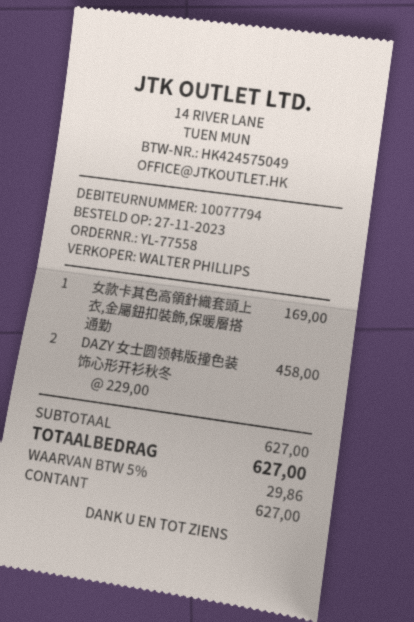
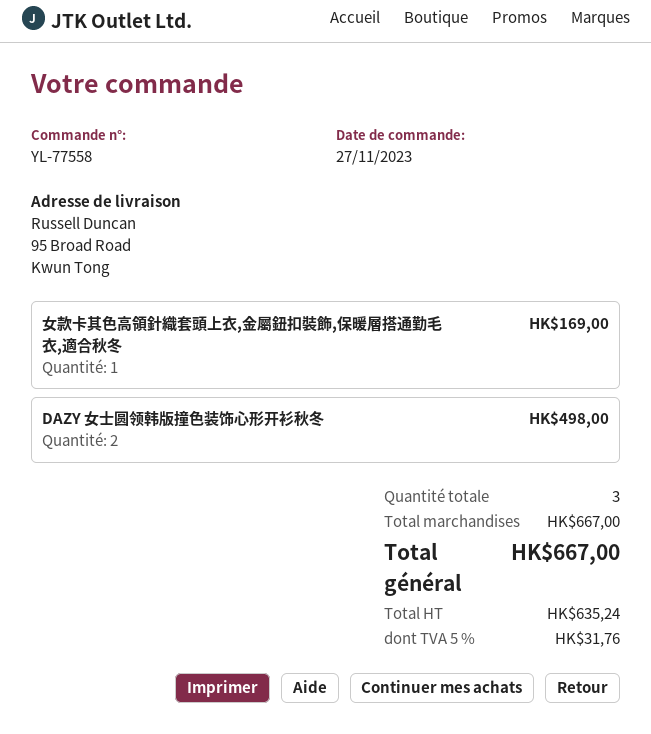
DAZY 女士圆领韩版撞色装饰心形开衫秋冬: 2 for 458.00 -> 2 for 498.00
subtotal: 627.00 -> 667.00
tax: 5% = 29.86 -> 5% = 31.76
total: 627.00 -> 667.00

